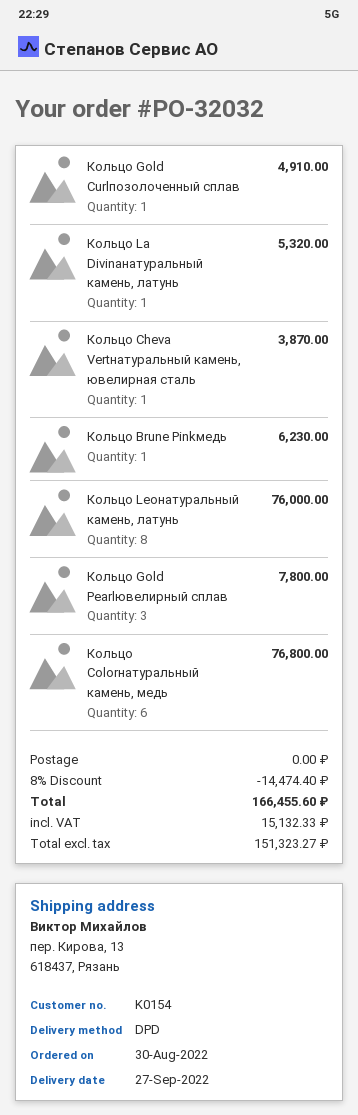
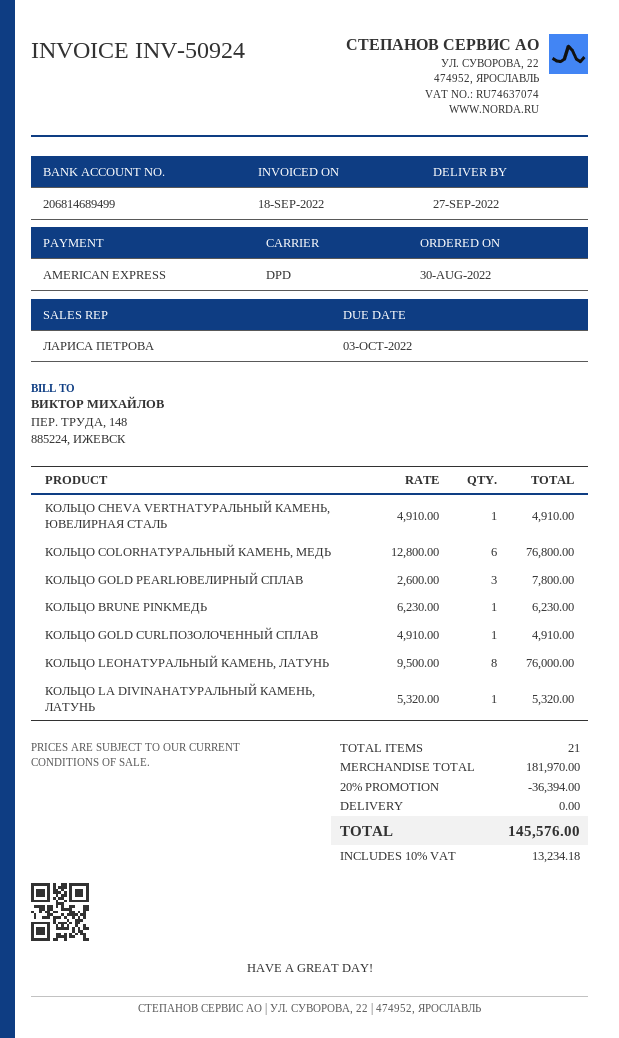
Кольцо Cheva Vertнатуральный камень, ювелирная сталь: 1 for 3870.00 -> 1 for 4910.00
discount: 8% = 14474.40 -> 20% = 36394.00
tax: 15132.33 -> 13234.18
total: 166455.60 -> 145576.00

